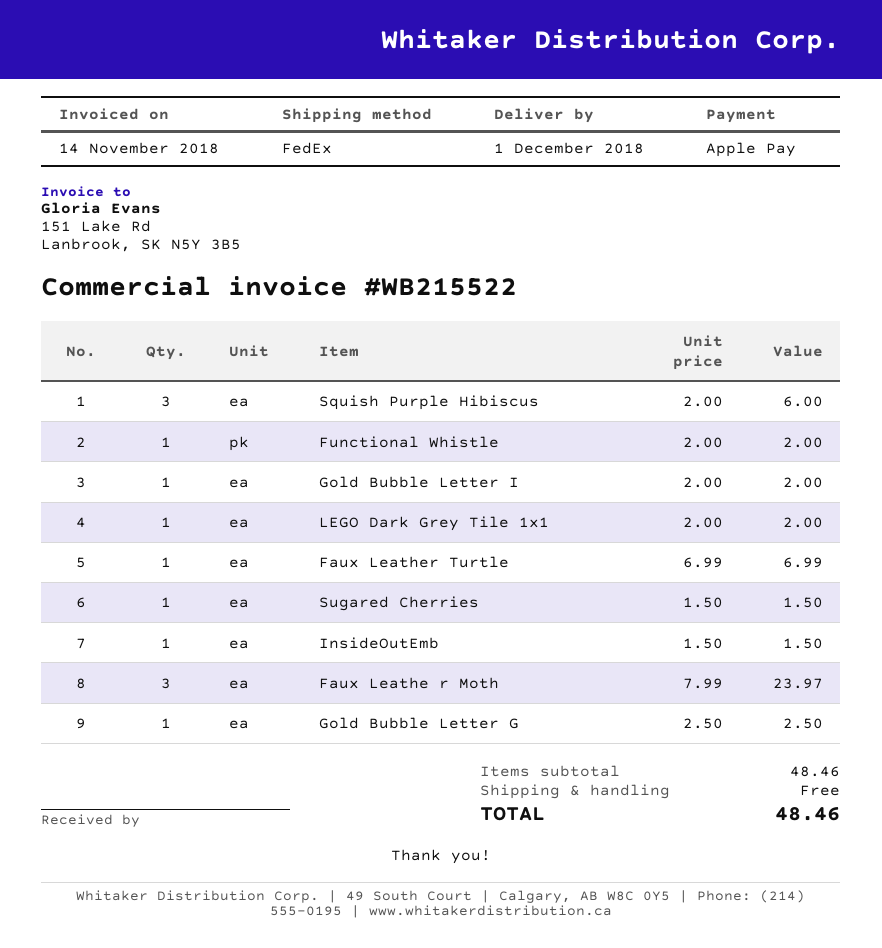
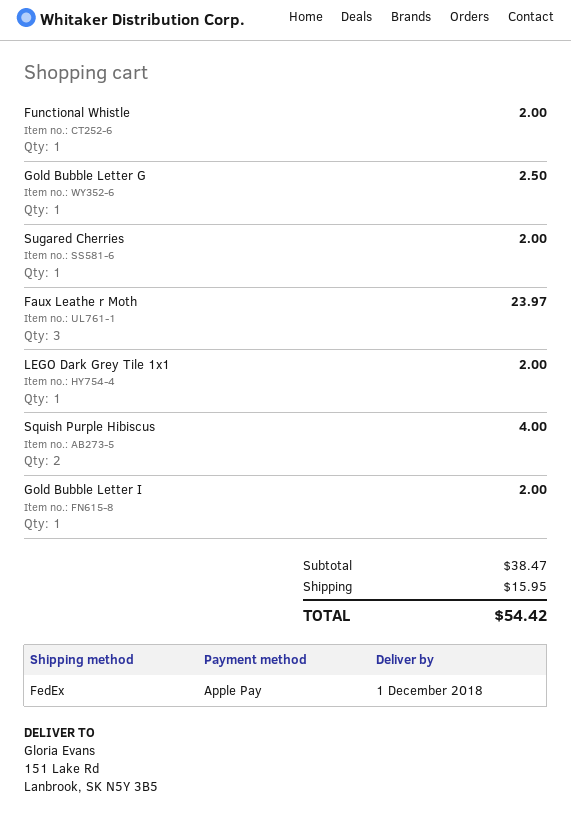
Squish Purple Hibiscus: 3 for 6.00 -> 2 for 4.00
Faux Leather Turtle: 1 for 6.99 -> none
Sugared Cherries: 1 for 1.50 -> 1 for 2.00
InsideOutEmb: 1 for 1.50 -> none
subtotal: 48.46 -> 38.47
shipping: 0.00 -> 15.95
total: 48.46 -> 54.42

